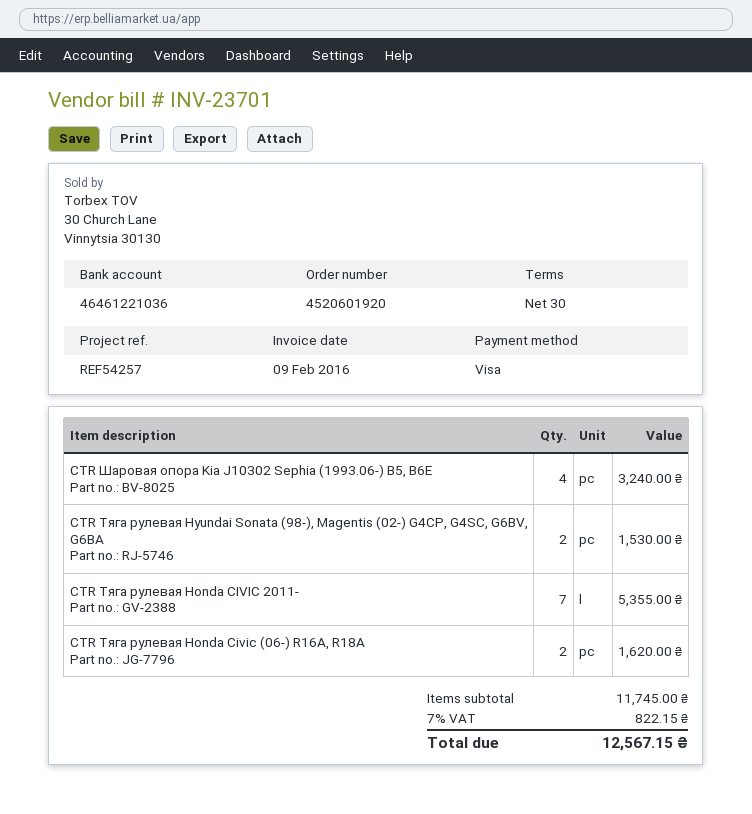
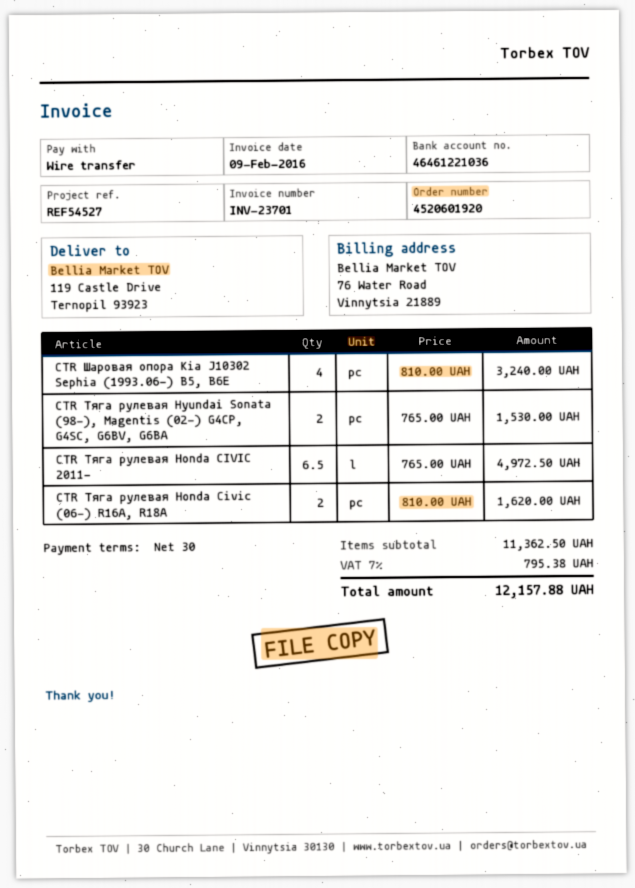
reference: REF54257 -> REF54527
payment method: Visa -> bank transfer
CTR Тяга рулевая Honda CIVIC 2011-: 7 for 5355.00 -> 6.5 for 4972.50
subtotal: 11745.00 -> 11362.50
tax: 7% = 822.15 -> 7% = 795.38
total: 12567.15 -> 12157.88

